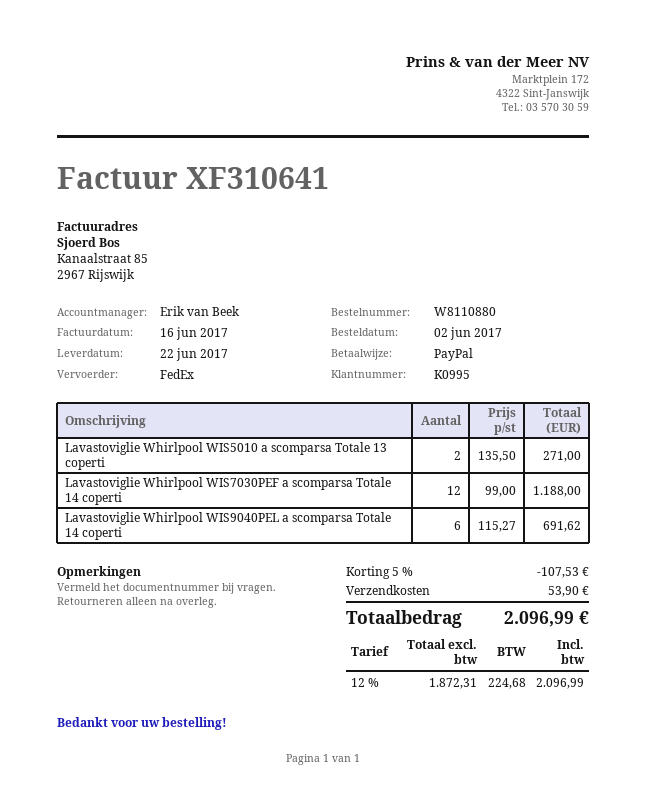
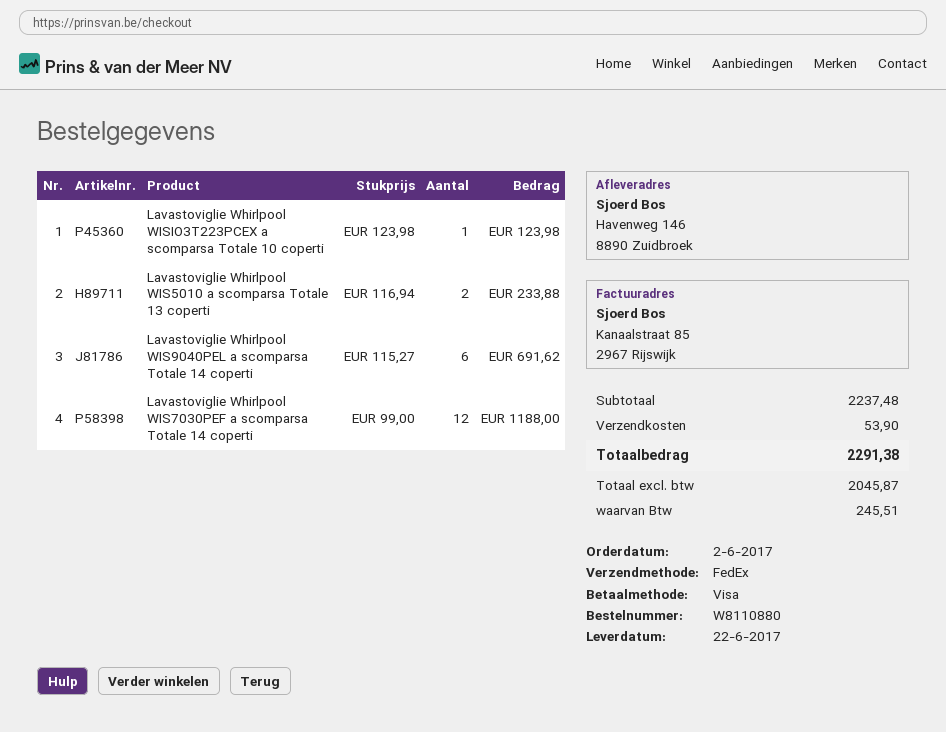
payment method: PayPal -> Visa
Lavastoviglie Whirlpool WIS5010 a scomparsa Totale 13 coperti: 2 x 135.50 = 271.00 -> 2 x 116.94 = 233.88
Lavastoviglie Whirlpool WISIO3T223PCEX a scomparsa Totale 10 coperti: none -> 1 x 123.98 = 123.98
discount: 5% = 107.53 -> none
net: 1872.31 -> 2045.87
tax: 224.68 -> 245.51
total: 2096.99 -> 2291.38

